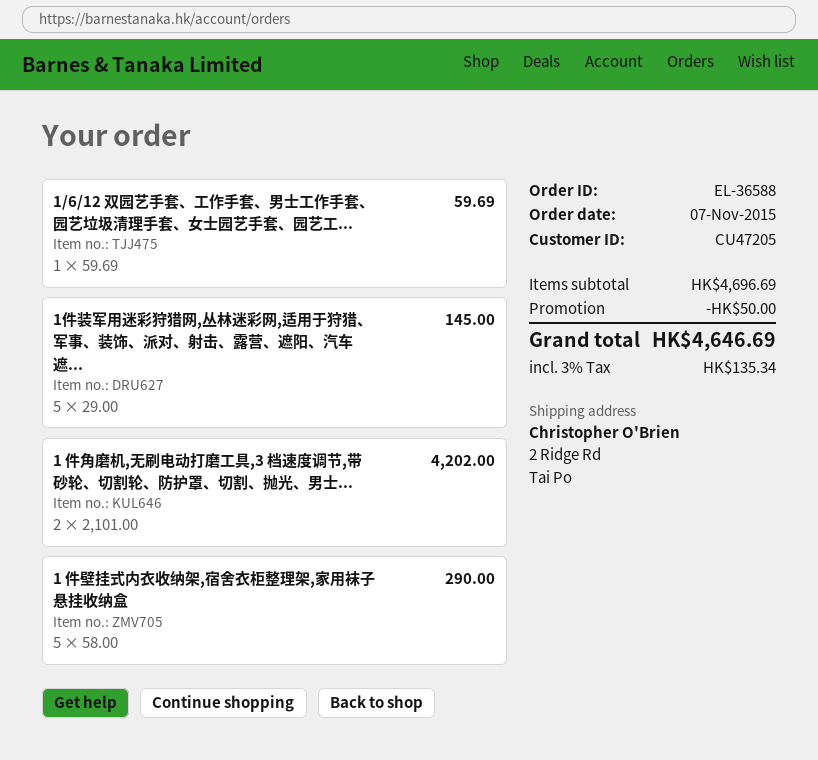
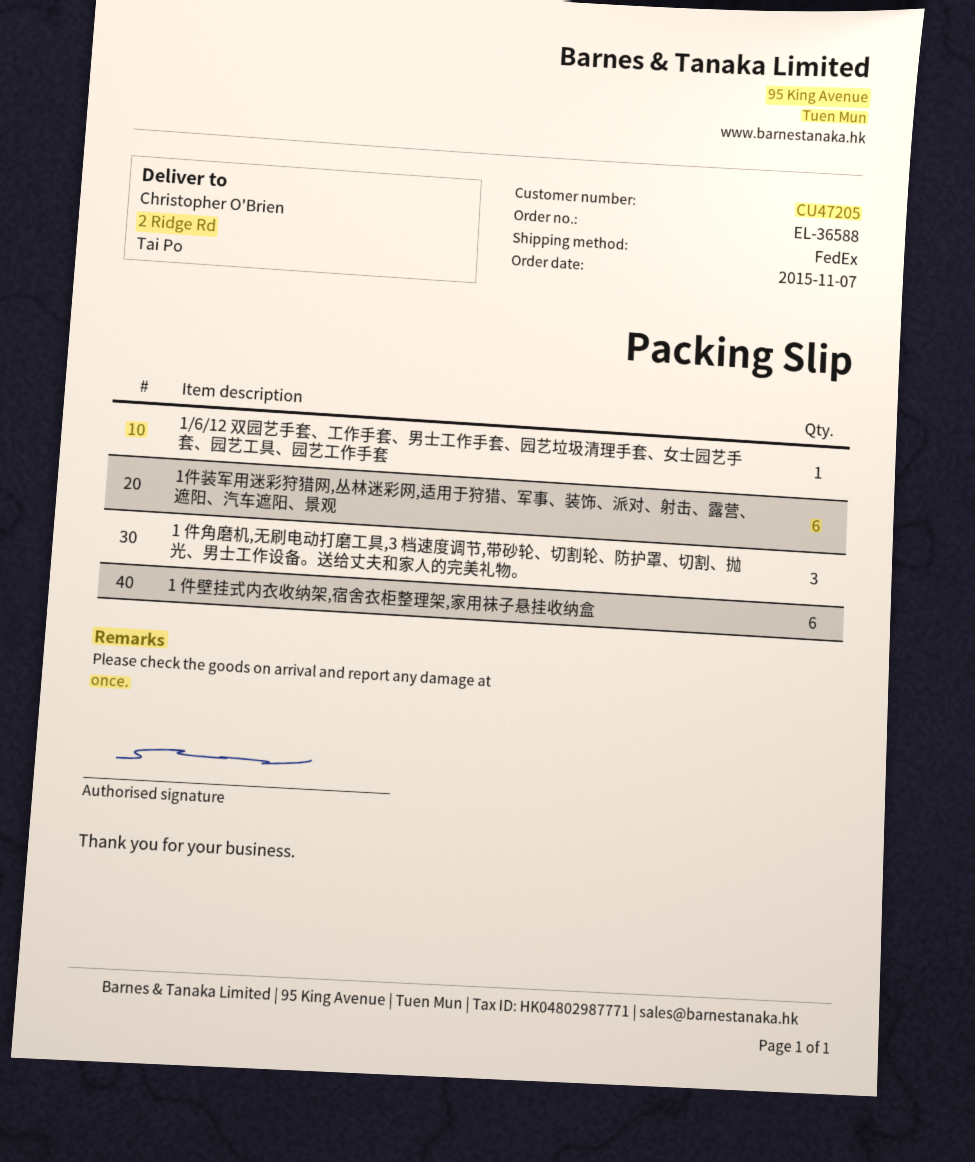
1件装军用迷彩狩猎网,丛林迷彩网,适用于狩猎、军事、装饰、派对、射击、露营、遮阳、汽车遮...: 5 -> 6
1 件角磨机,无刷电动打磨工具,3 档速度调节,带砂轮、切割轮、防护罩、切割、抛光、男士...: 2 -> 3
1 件壁挂式内衣收纳架,宿舍衣柜整理架,家用袜子悬挂收纳盒: 5 -> 6

